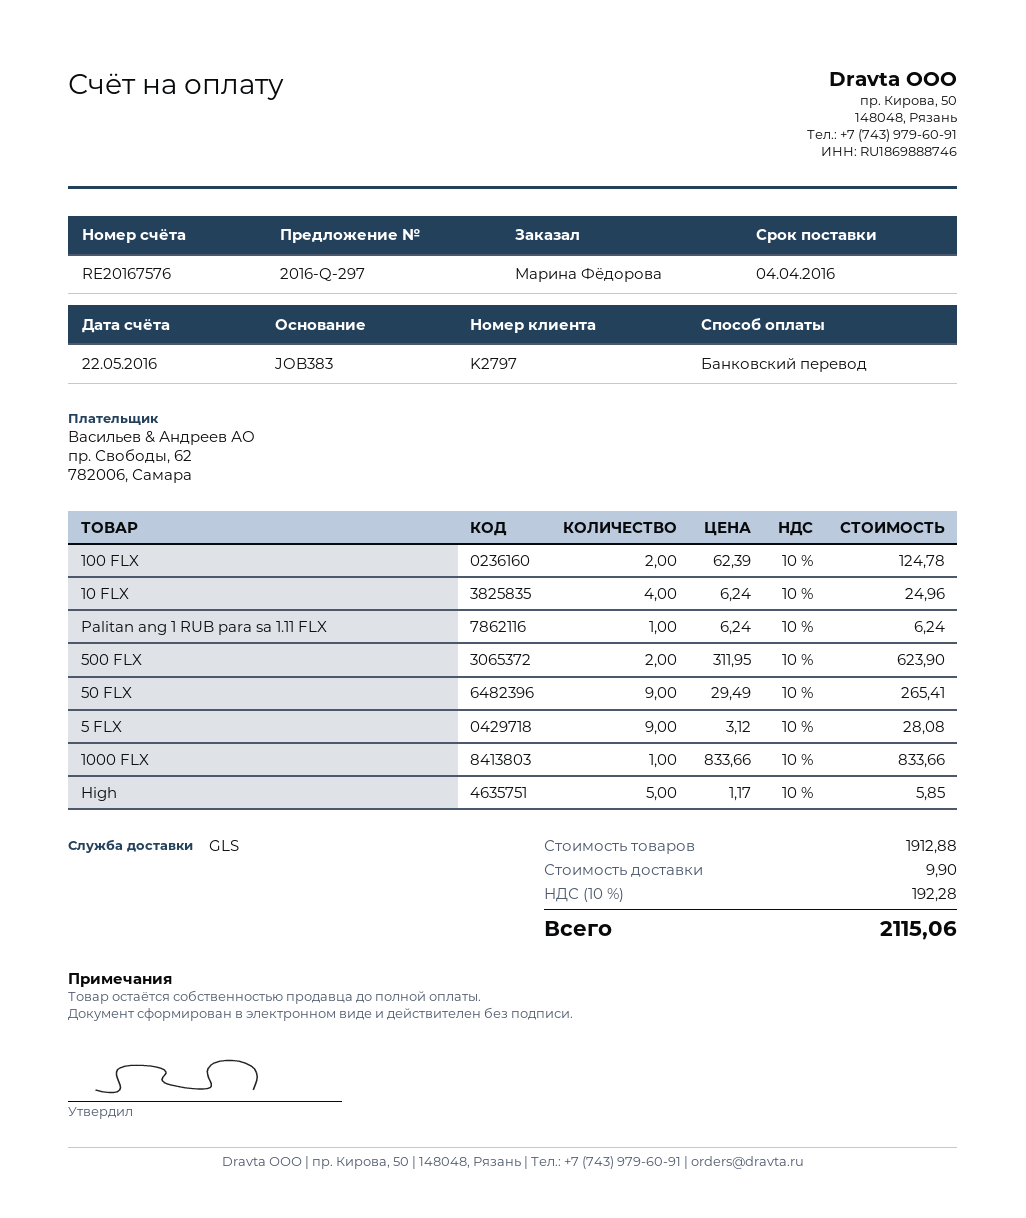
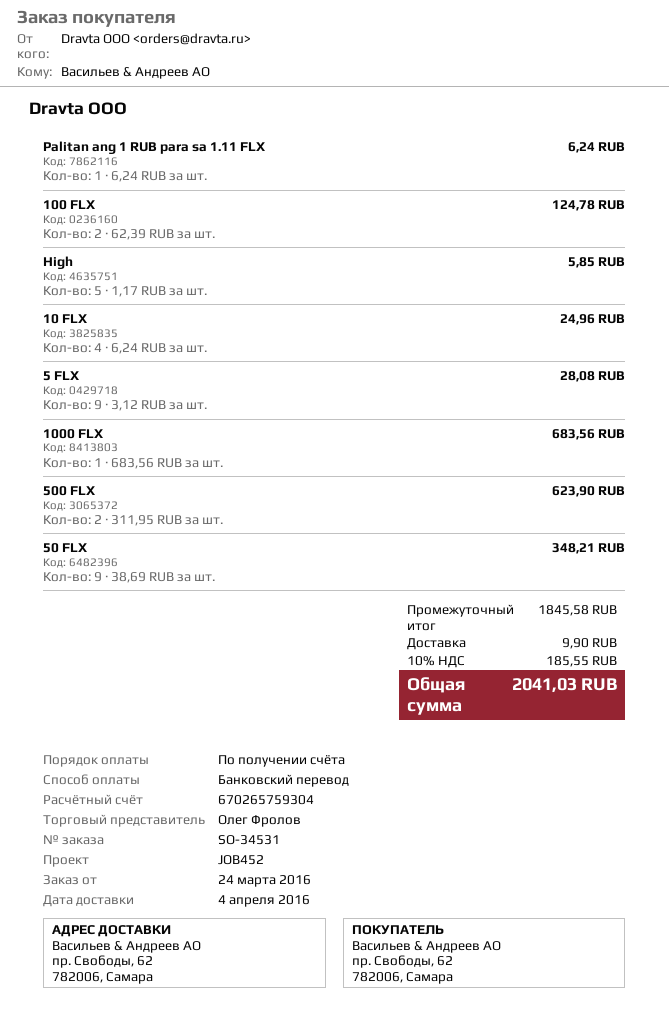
reference: JOB383 -> JOB452
50 FLX: 9 x 29.49 = 265.41 -> 9 x 38.69 = 348.21
1000 FLX: 1 x 833.66 = 833.66 -> 1 x 683.56 = 683.56
subtotal: 1912.88 -> 1845.58
tax: 10% = 192.28 -> 10% = 185.55
total: 2115.06 -> 2041.03

